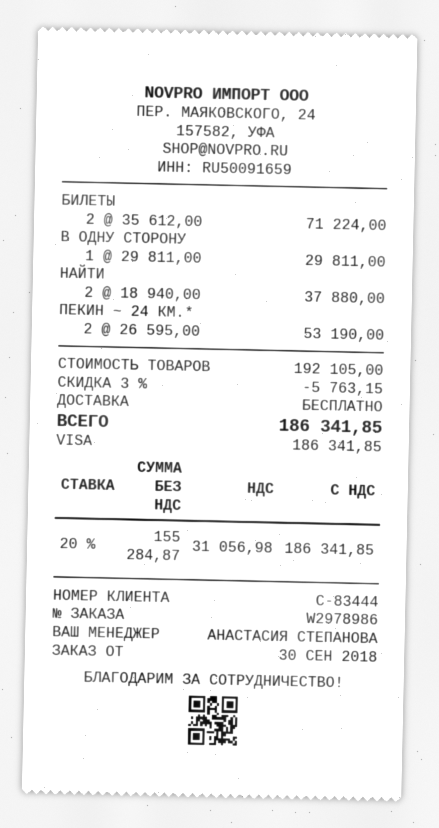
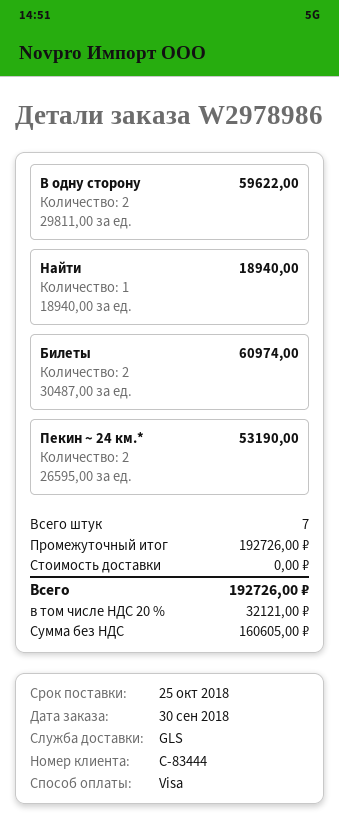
БИЛЕТЫ: 2 x 35612.00 = 71224.00 -> 2 x 30487.00 = 60974.00
В ОДНУ СТОРОНУ: 1 x 29811.00 = 29811.00 -> 2 x 29811.00 = 59622.00
НАЙТИ: 2 x 18940.00 = 37880.00 -> 1 x 18940.00 = 18940.00
subtotal: 192105.00 -> 192726.00
discount: 3% = 5763.15 -> none
net: 155284.87 -> 160605.00
tax: 20% = 31056.98 -> 20% = 32121.00
total: 186341.85 -> 192726.00

